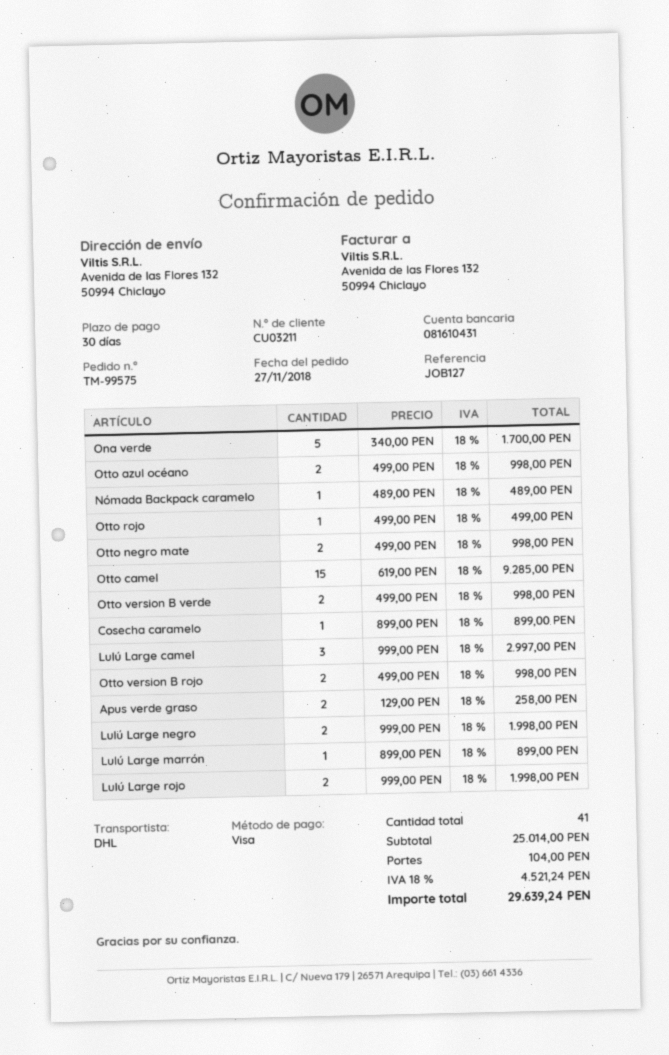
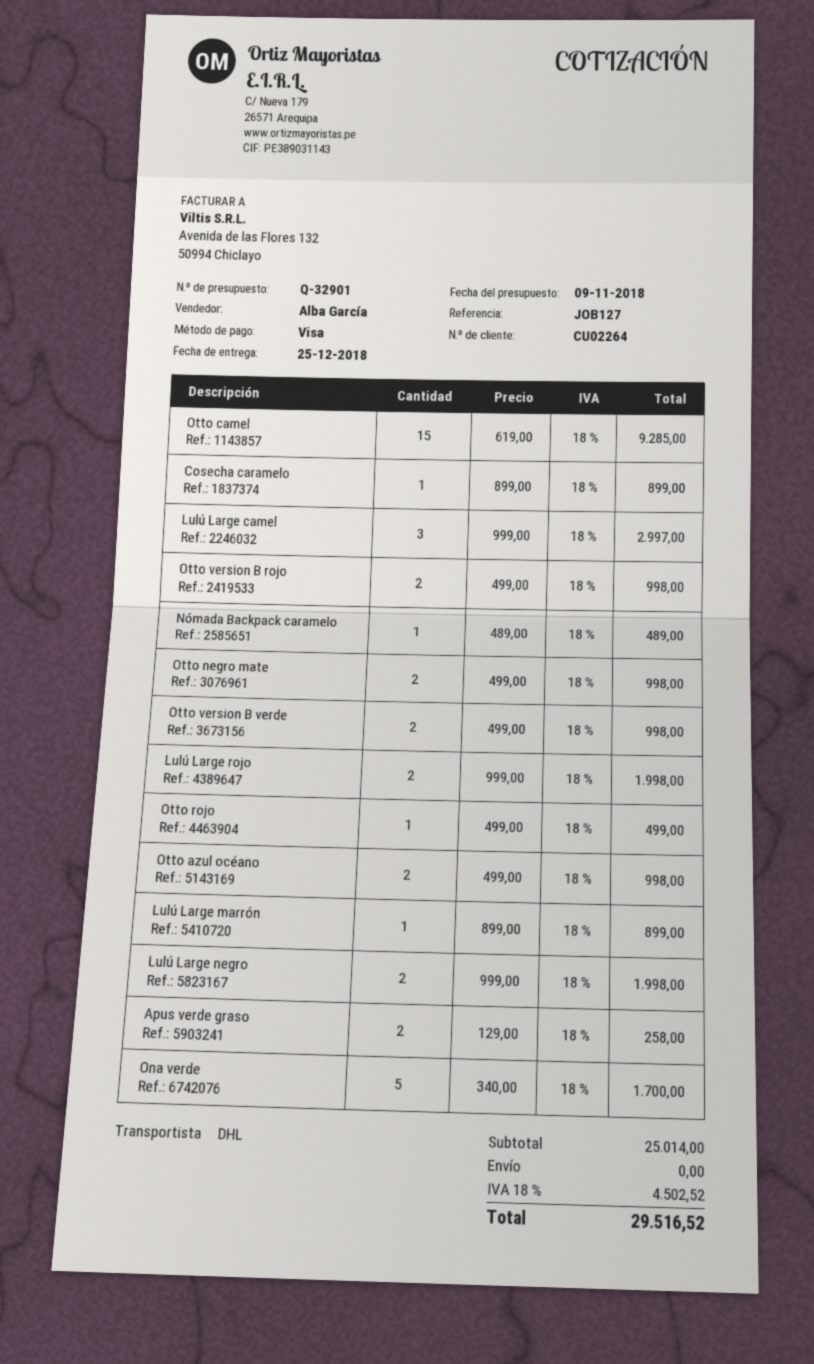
customer number: CU03211 -> CU02264
shipping: 104.00 -> 0.00
tax: 18% = 4521.24 -> 18% = 4502.52
total: 29639.24 -> 29516.52

